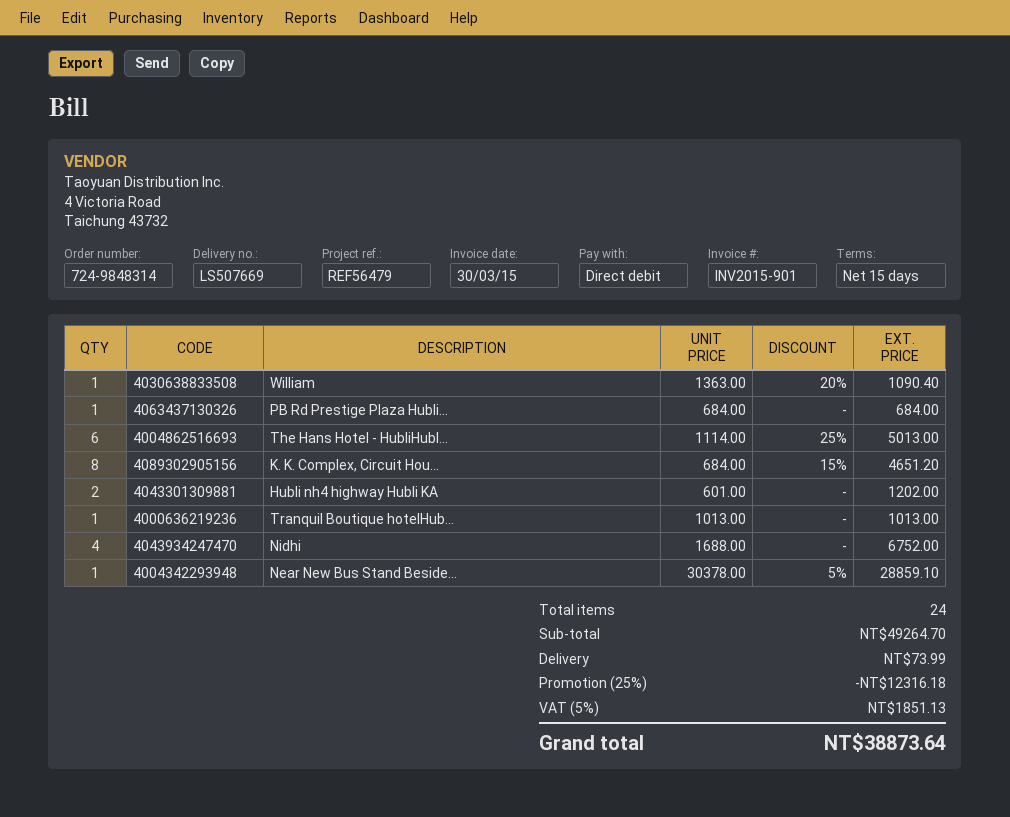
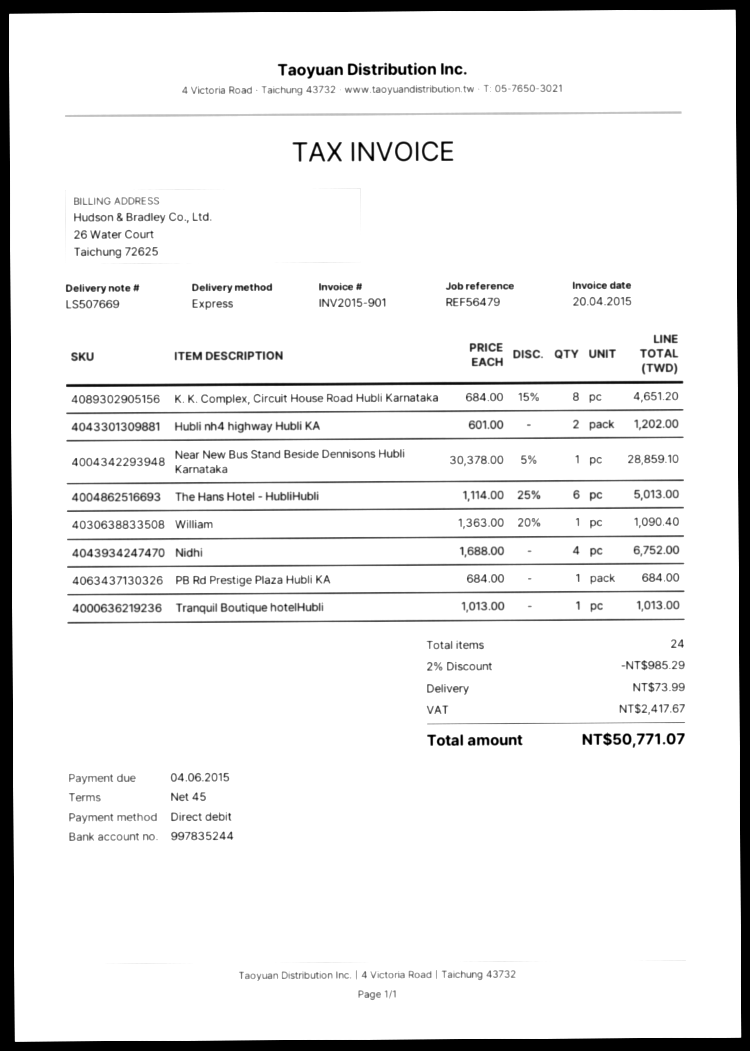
invoice date: 2015-03-30 -> 2015-04-20
payment terms: 15 days -> 45 days
discount: 25% = 12316.18 -> 2% = 985.29
tax: 1851.13 -> 2417.67
total: 38873.64 -> 50771.07

